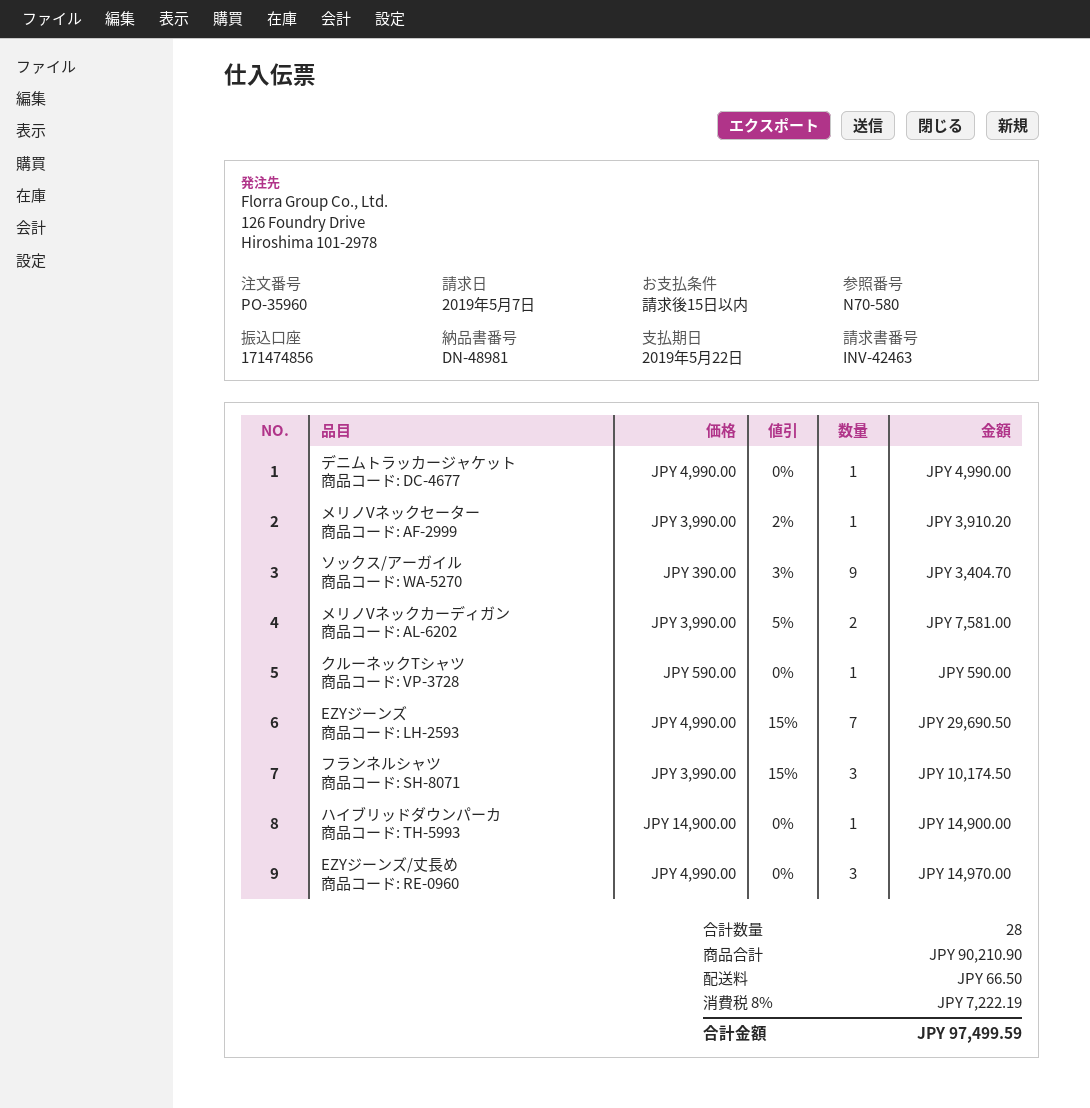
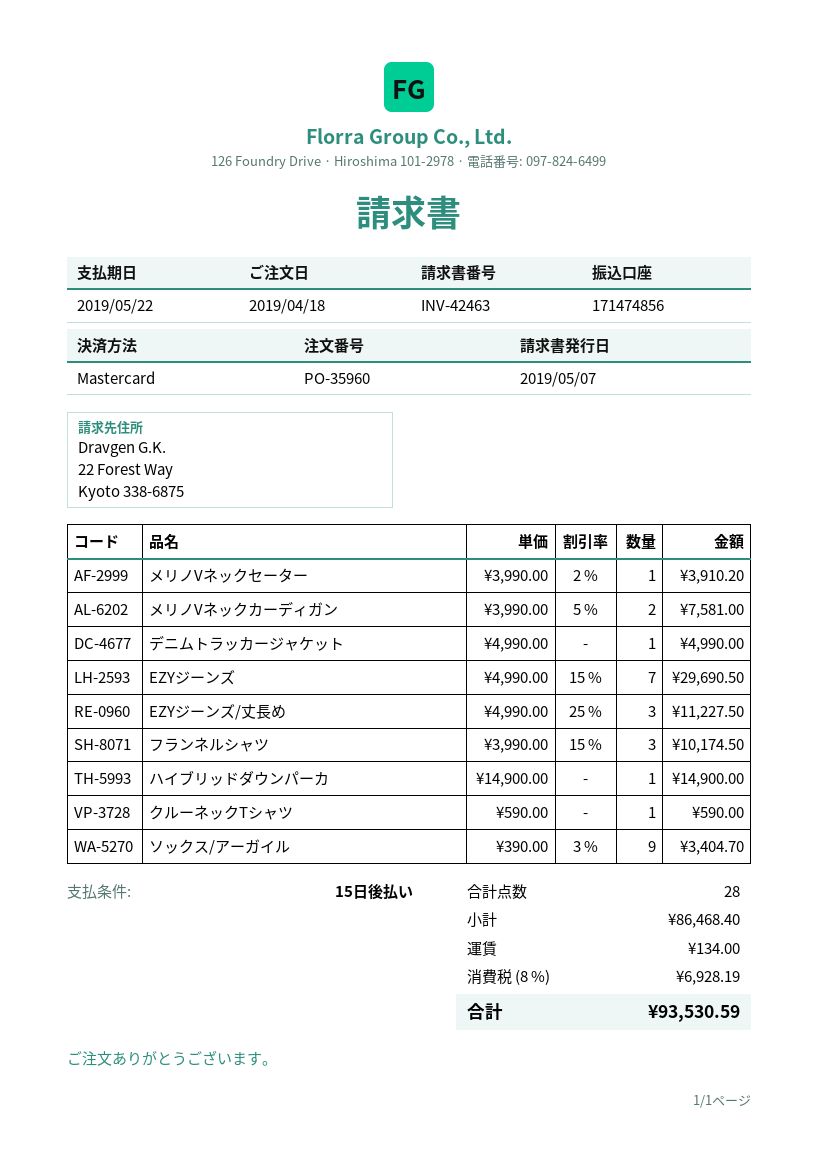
EZYジーンズ/丈長め: 3 x 4990.00 = 14970.00 -> 3 x 4990.00 - 25% = 11227.50
subtotal: 90210.90 -> 86468.40
shipping: 66.50 -> 134.00
tax: 8% = 7222.19 -> 8% = 6928.19
total: 97499.59 -> 93530.59

